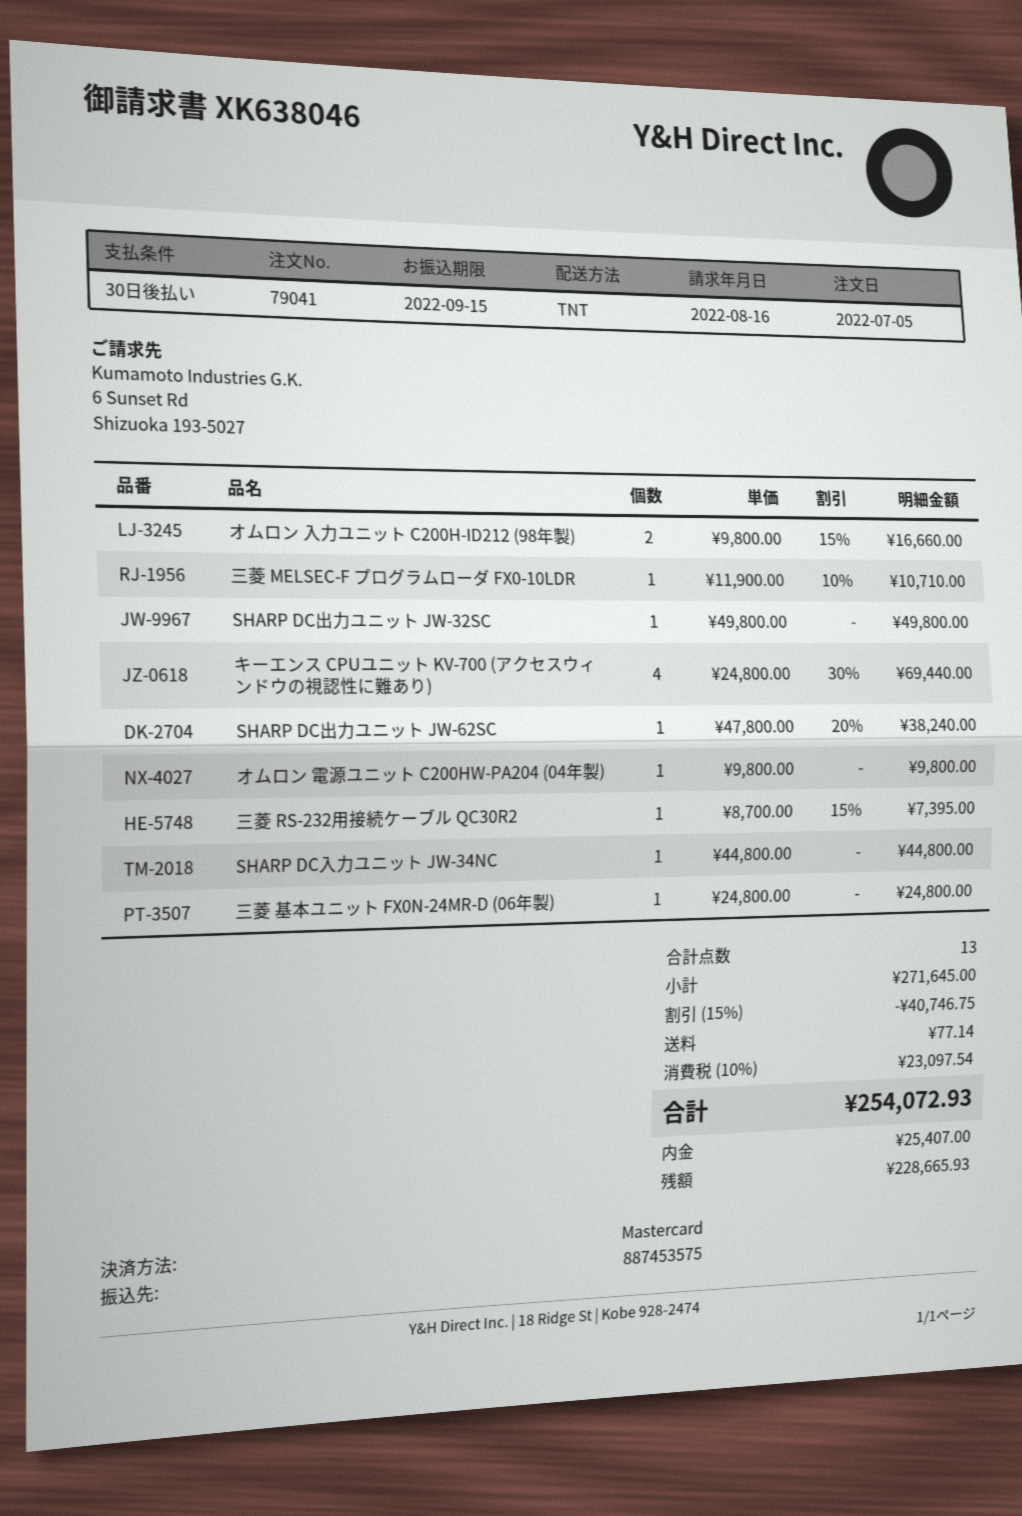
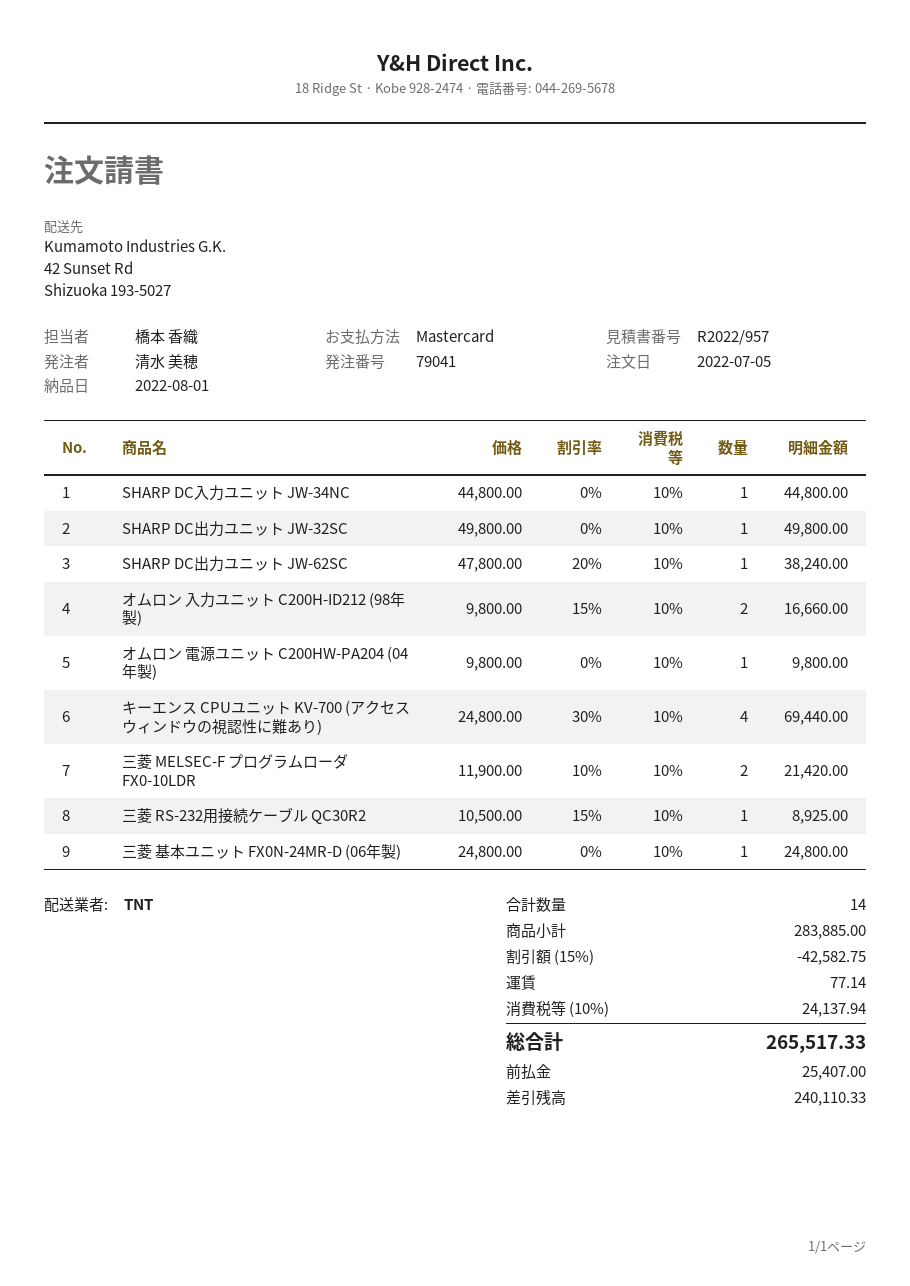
三菱 MELSEC-F プログラムローダ FX0-10LDR: 1 x 11900.00 - 10% = 10710.00 -> 2 x 11900.00 - 10% = 21420.00
三菱 RS-232用接続ケーブル QC30R2: 1 x 8700.00 - 15% = 7395.00 -> 1 x 10500.00 - 15% = 8925.00
total quantity: 13 -> 14
subtotal: 271645.00 -> 283885.00
discount: 15% = 40746.75 -> 15% = 42582.75
tax: 10% = 23097.54 -> 10% = 24137.94
total: 254072.93 -> 265517.33
balance: 228665.93 -> 240110.33

